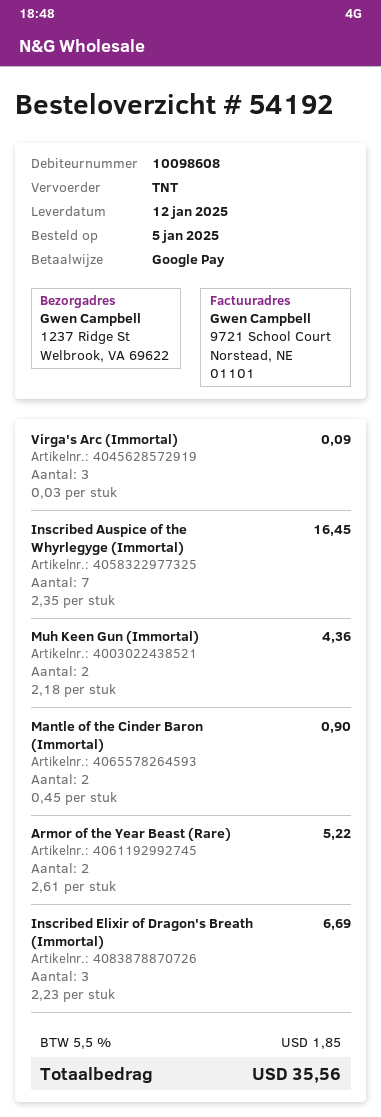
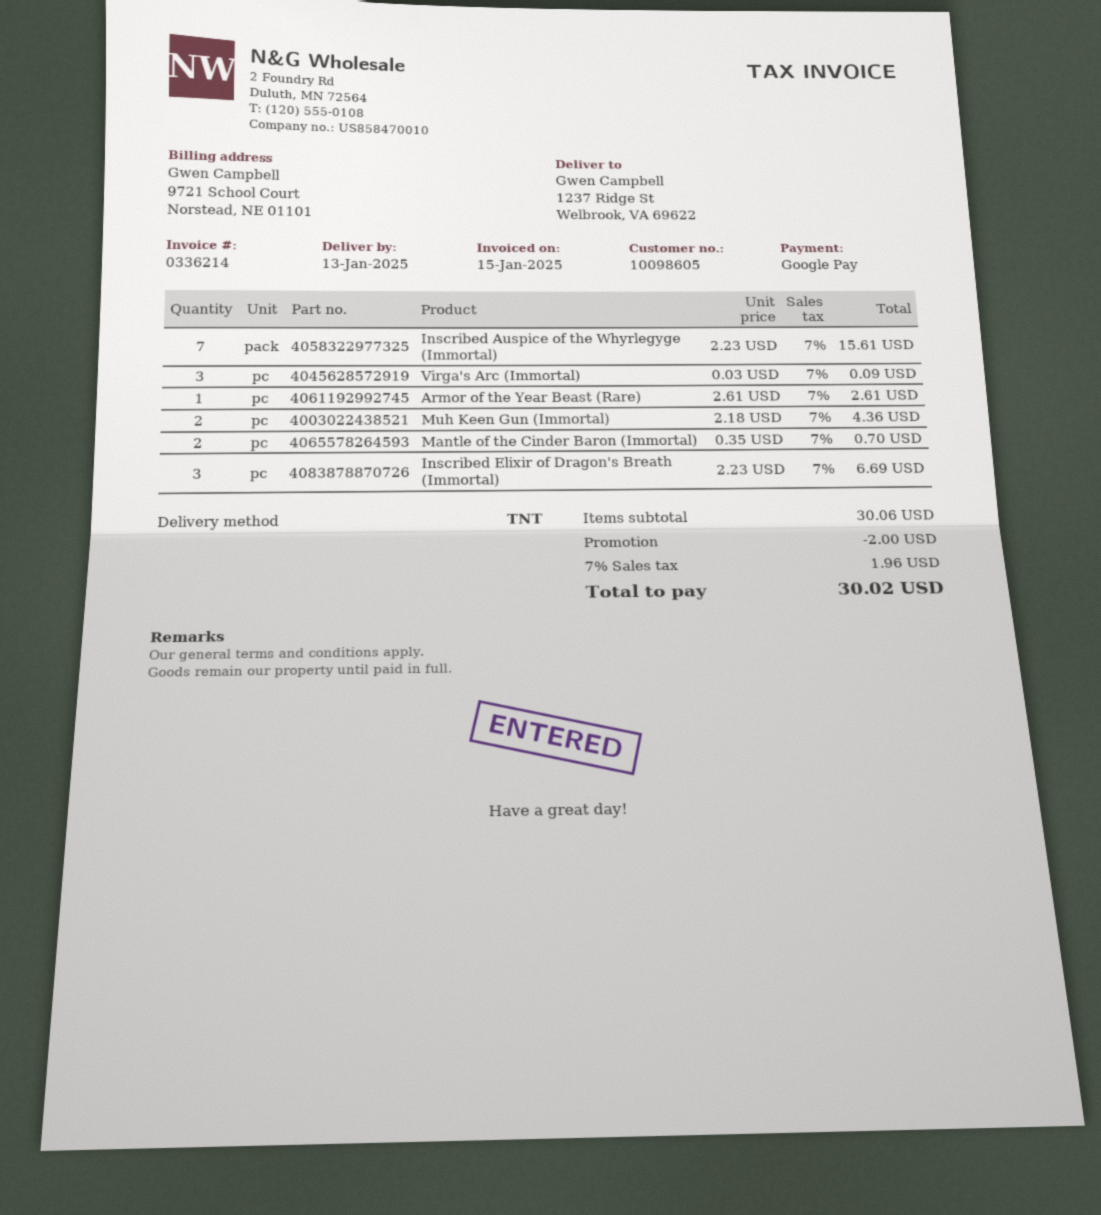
delivery date: 2025-01-12 -> 2025-01-13
customer number: 10098608 -> 10098605
Inscribed Auspice of the Whyrlegyge (Immortal): 7 x 2.35 = 16.45 -> 7 x 2.23 = 15.61
Mantle of the Cinder Baron (Immortal): 2 x 0.45 = 0.90 -> 2 x 0.35 = 0.70
Armor of the Year Beast (Rare): 2 x 2.61 = 5.22 -> 1 x 2.61 = 2.61
discount: none -> 2.00
tax: 5.5% = 1.85 -> 7% = 1.96
total: 35.56 -> 30.02

